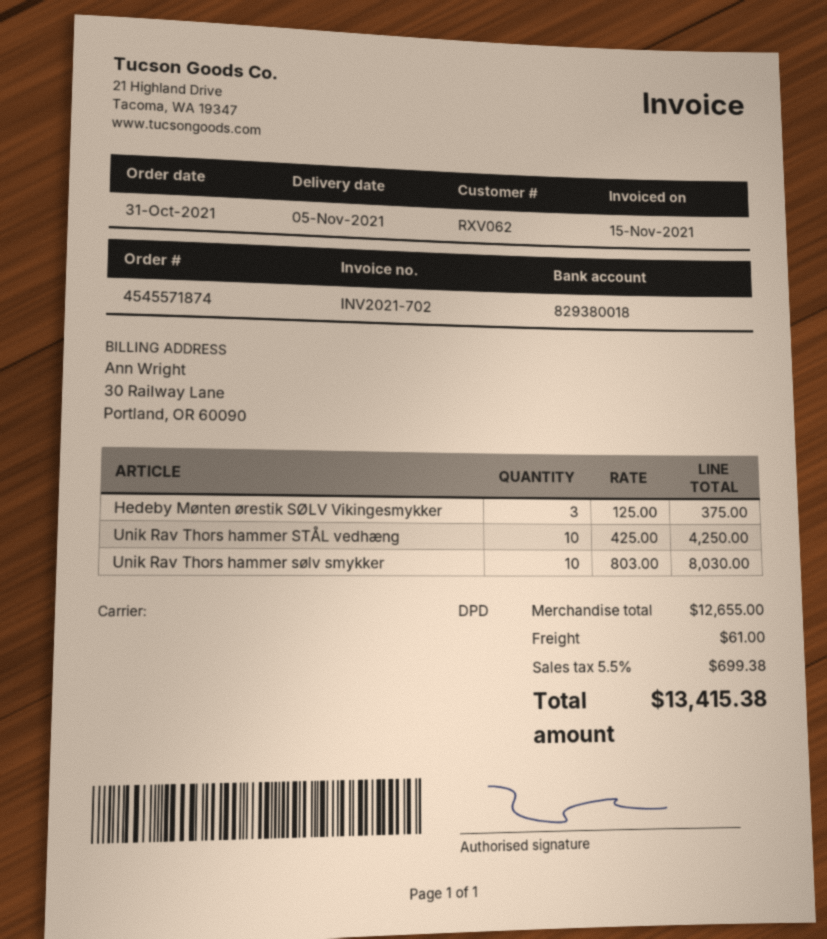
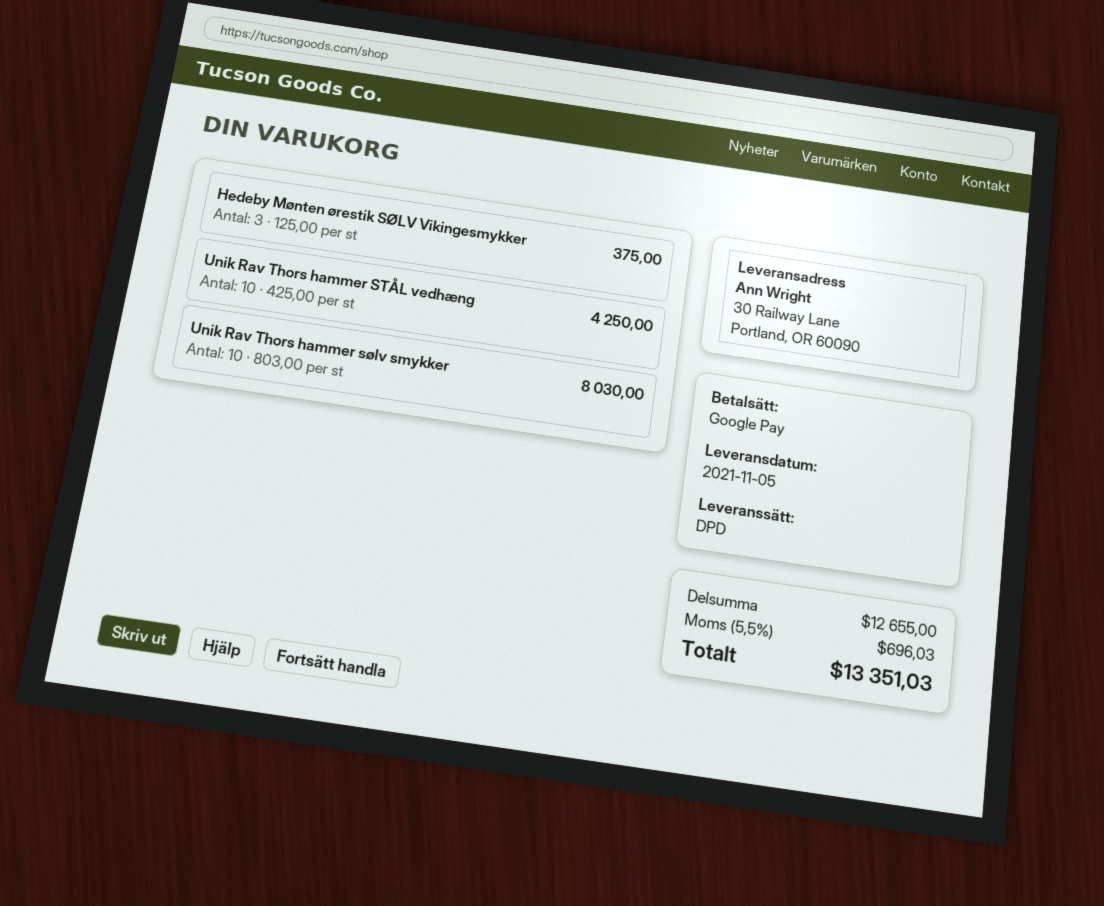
shipping: 61.00 -> none
tax: 5.5% = 699.38 -> 5.5% = 696.03
total: 13415.38 -> 13351.03

